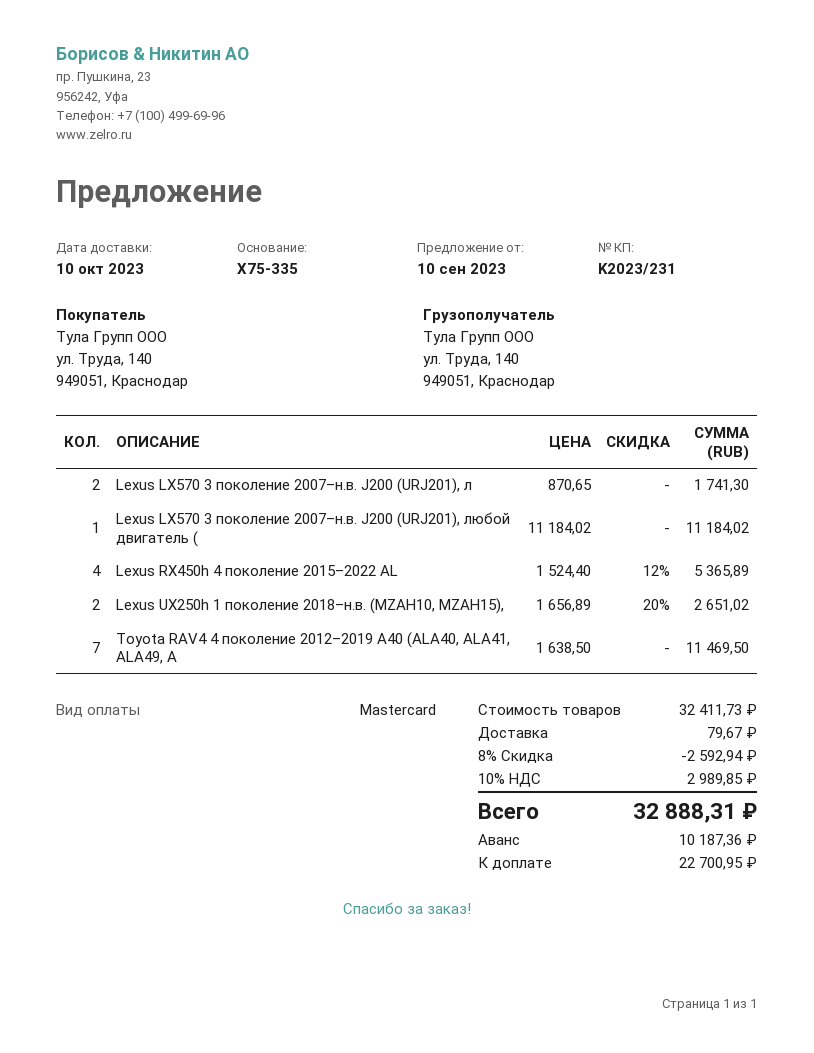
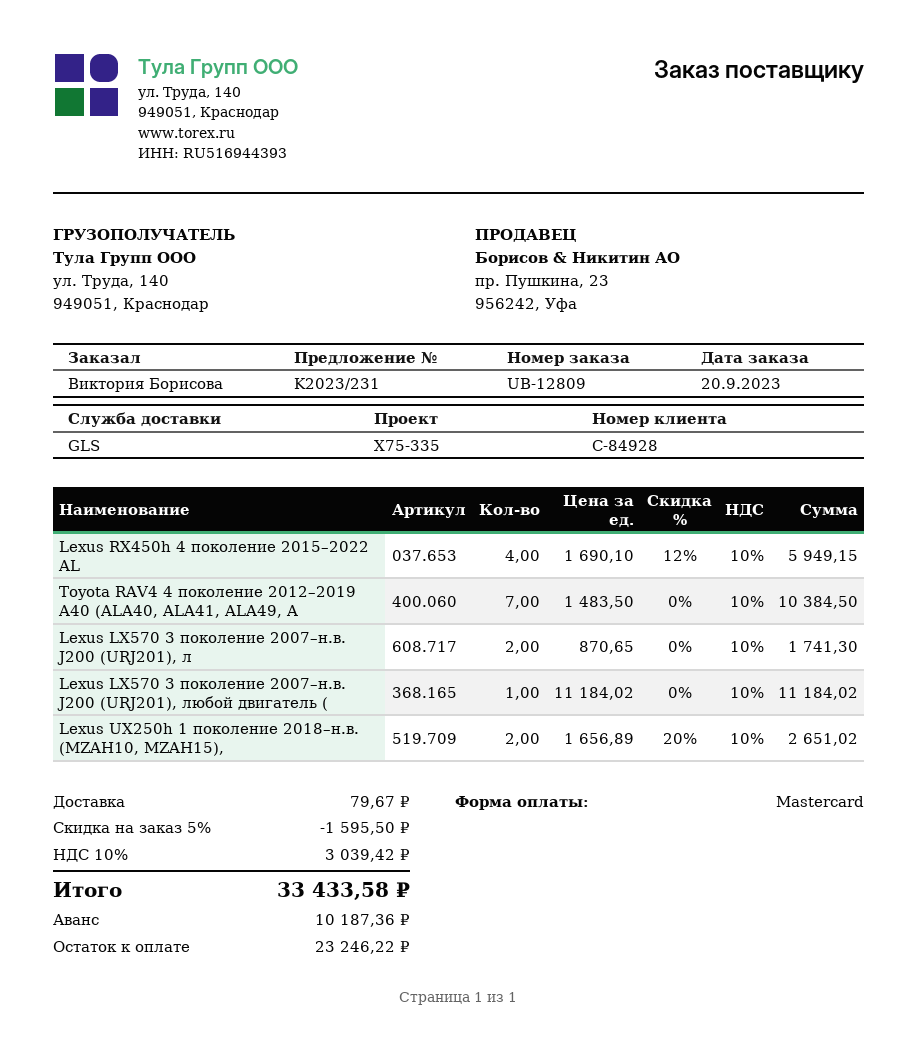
Lexus RX450h 4 поколение 2015–2022 AL: 4 x 1524.40 - 12% = 5365.89 -> 4 x 1690.10 - 12% = 5949.15
Toyota RAV4 4 поколение 2012–2019 A40 (ALA40, ALA41, ALA49, A: 7 x 1638.50 = 11469.50 -> 7 x 1483.50 = 10384.50
discount: 8% = 2592.94 -> 5% = 1595.50
tax: 10% = 2989.85 -> 10% = 3039.42
total: 32888.31 -> 33433.58
balance: 22700.95 -> 23246.22

